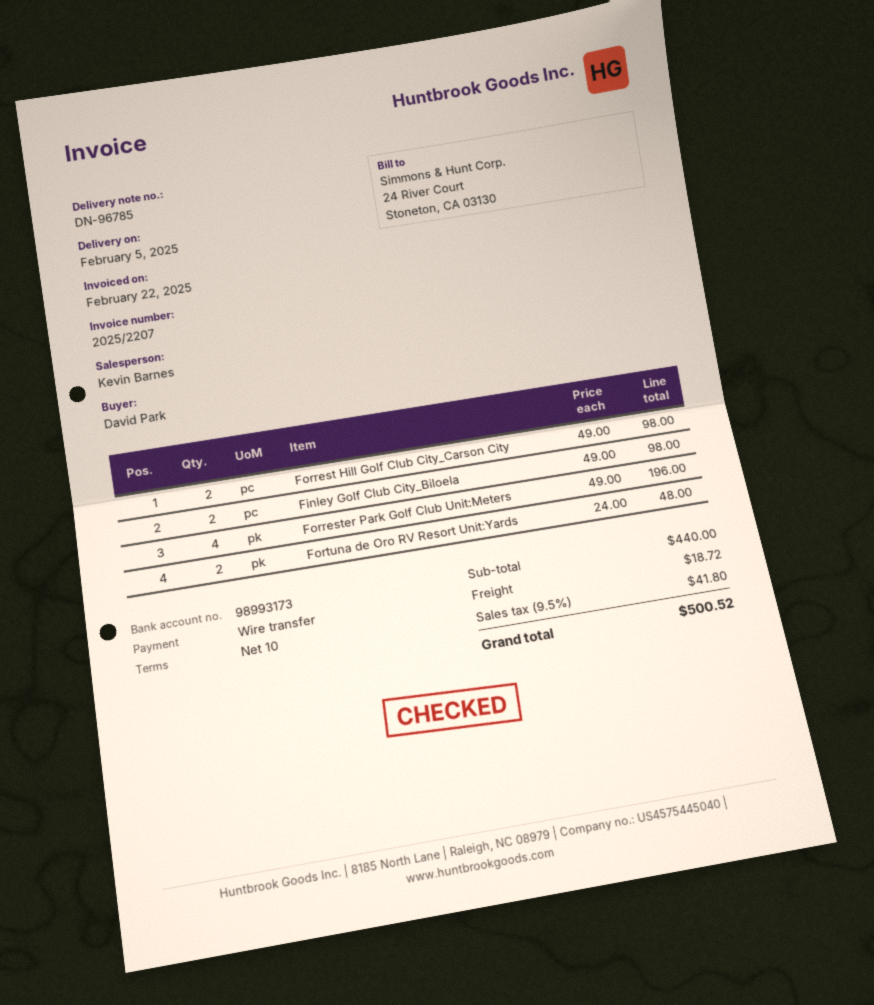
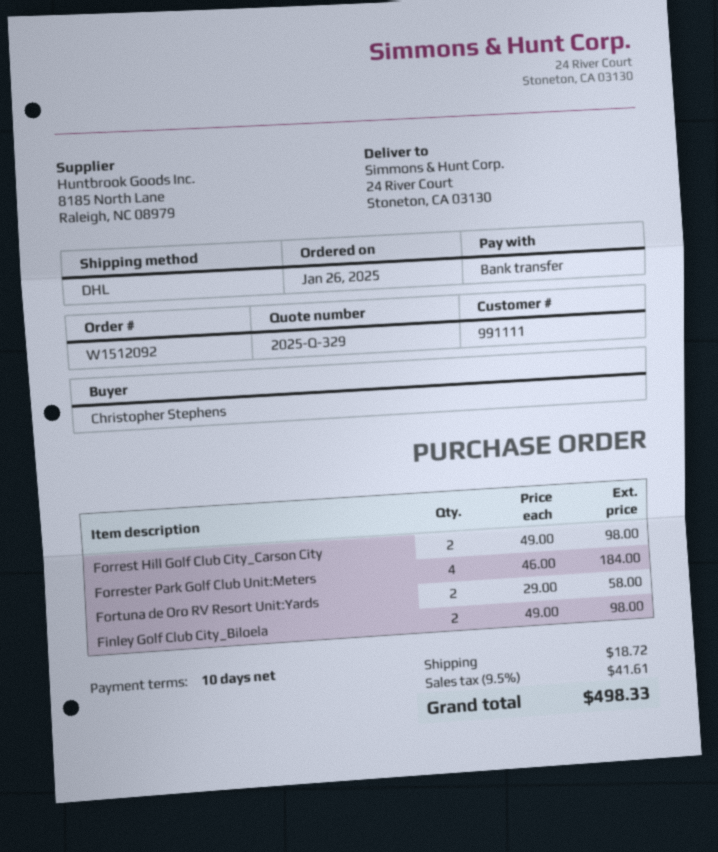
ordered by: David Park -> Christopher Stephens
Forrester Park Golf Club Unit:Meters: 4 x 49.00 = 196.00 -> 4 x 46.00 = 184.00
Fortuna de Oro RV Resort Unit:Yards: 2 x 24.00 = 48.00 -> 2 x 29.00 = 58.00
tax: 9.5% = 41.80 -> 9.5% = 41.61
total: 500.52 -> 498.33

